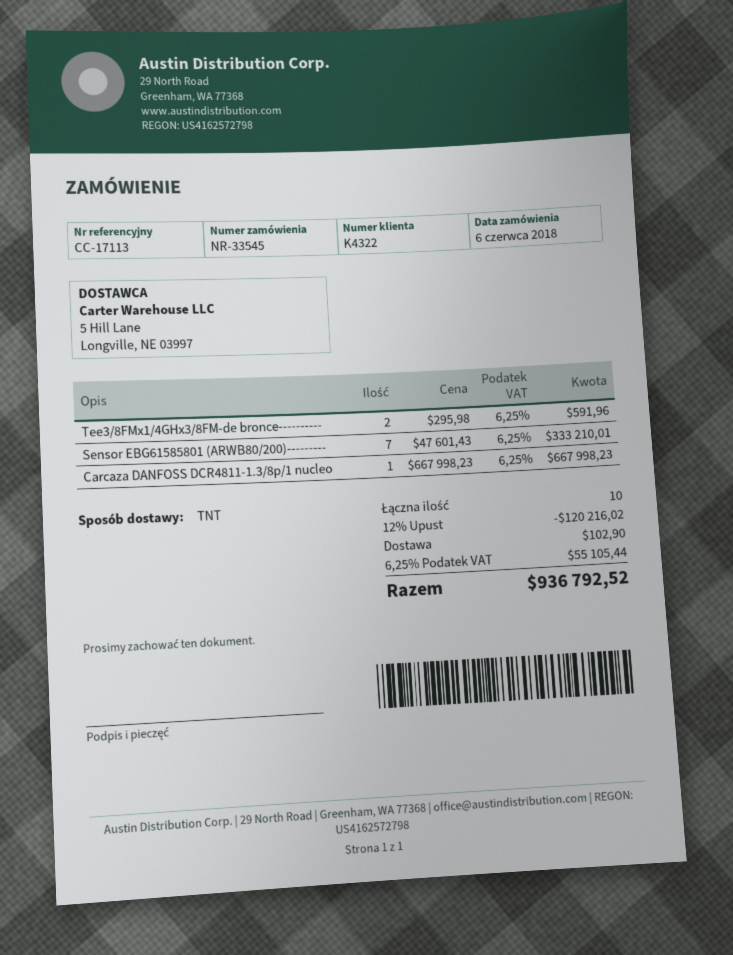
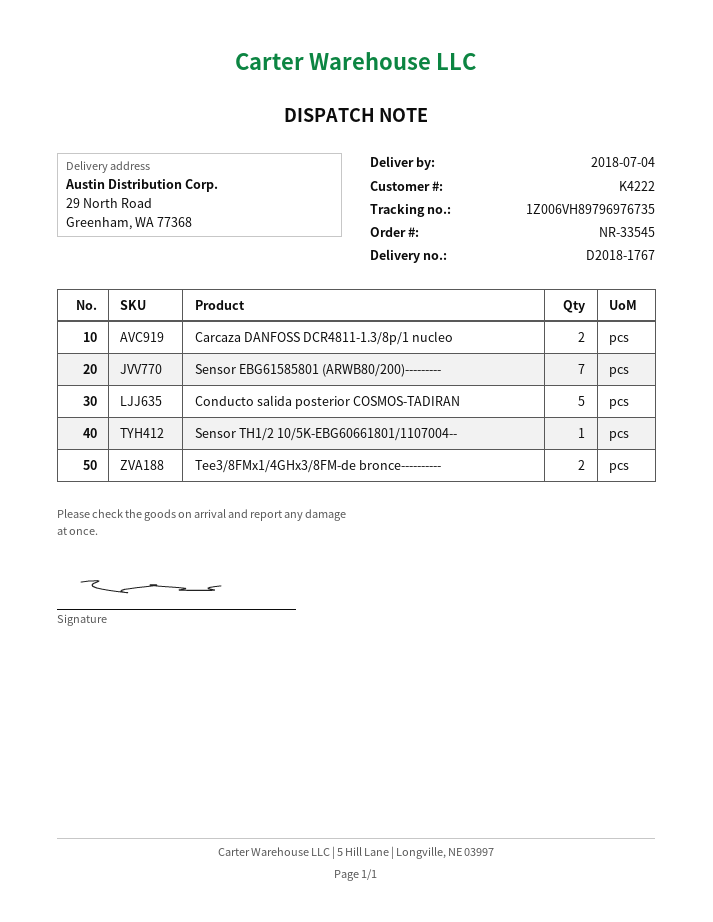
customer number: K4322 -> K4222
Carcaza DANFOSS DCR4811-1.3/8p/1 nucleo: 1 -> 2
Conducto salida posterior COSMOS-TADIRAN: none -> 5
Sensor TH1/2 10/5K-EBG60661801/1107004--: none -> 1

